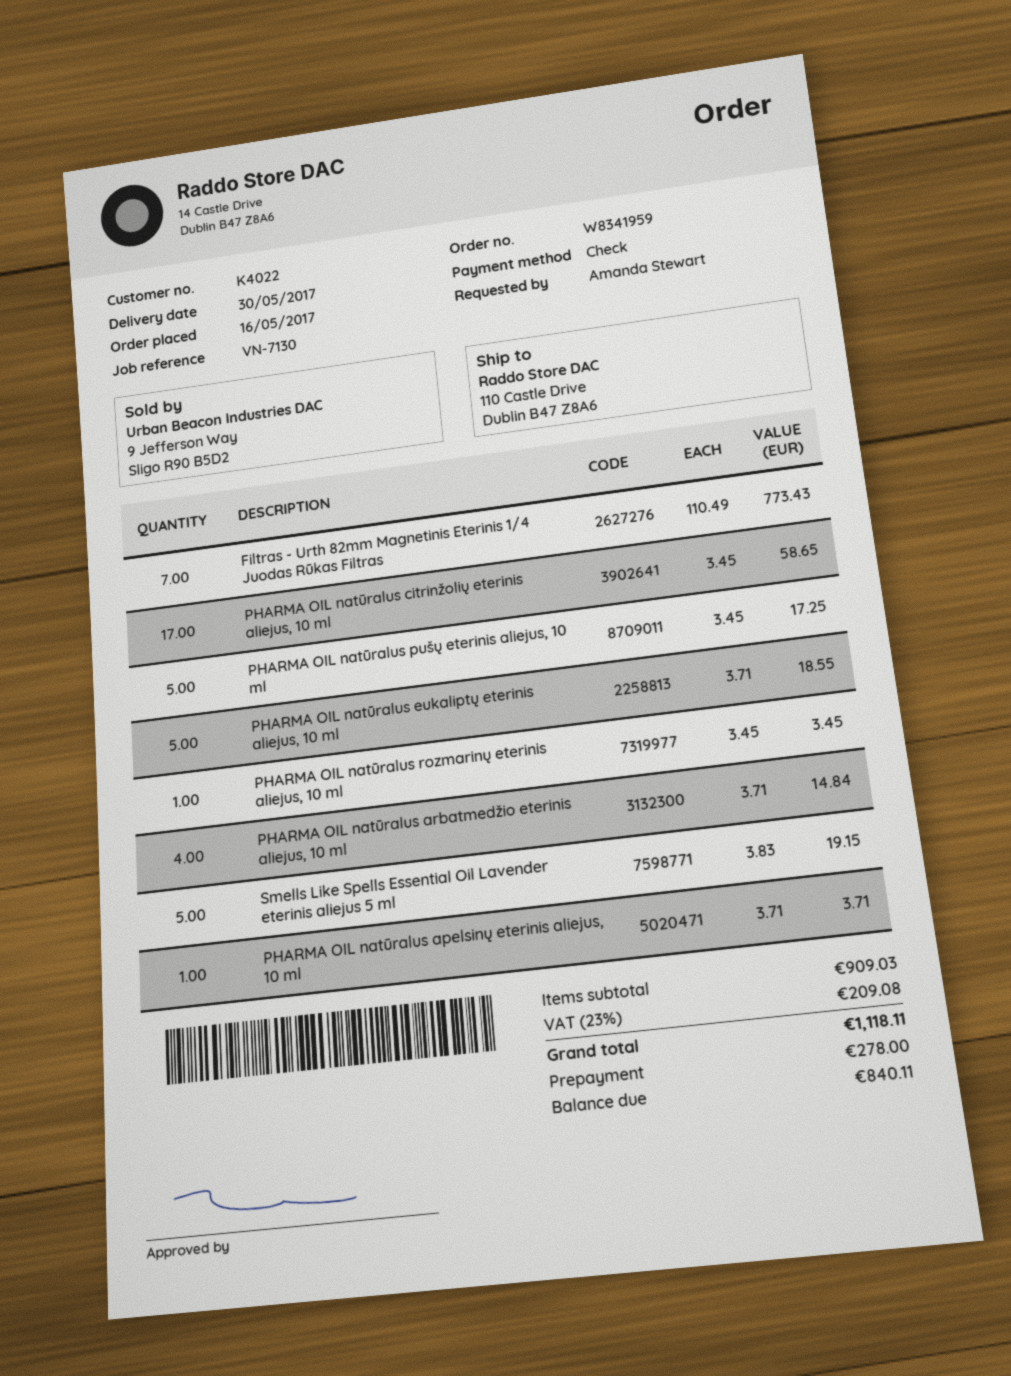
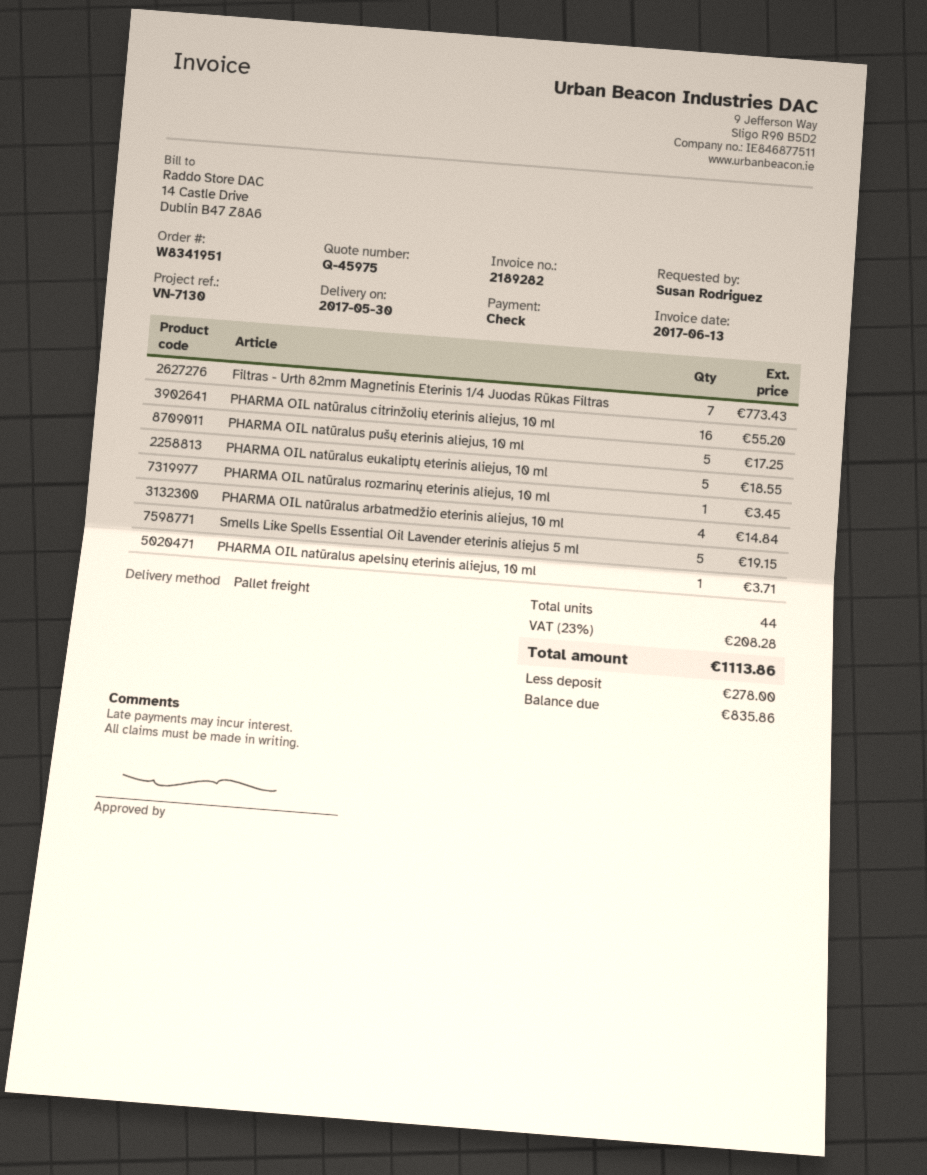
order number: W8341959 -> W8341951
ordered by: Amanda Stewart -> Susan Rodriguez
PHARMA OIL natūralus citrinžolių eterinis aliejus, 10 ml: 17 for 58.65 -> 16 for 55.20
tax: 23% = 209.08 -> 23% = 208.28
total: 1118.11 -> 1113.86
balance: 840.11 -> 835.86

